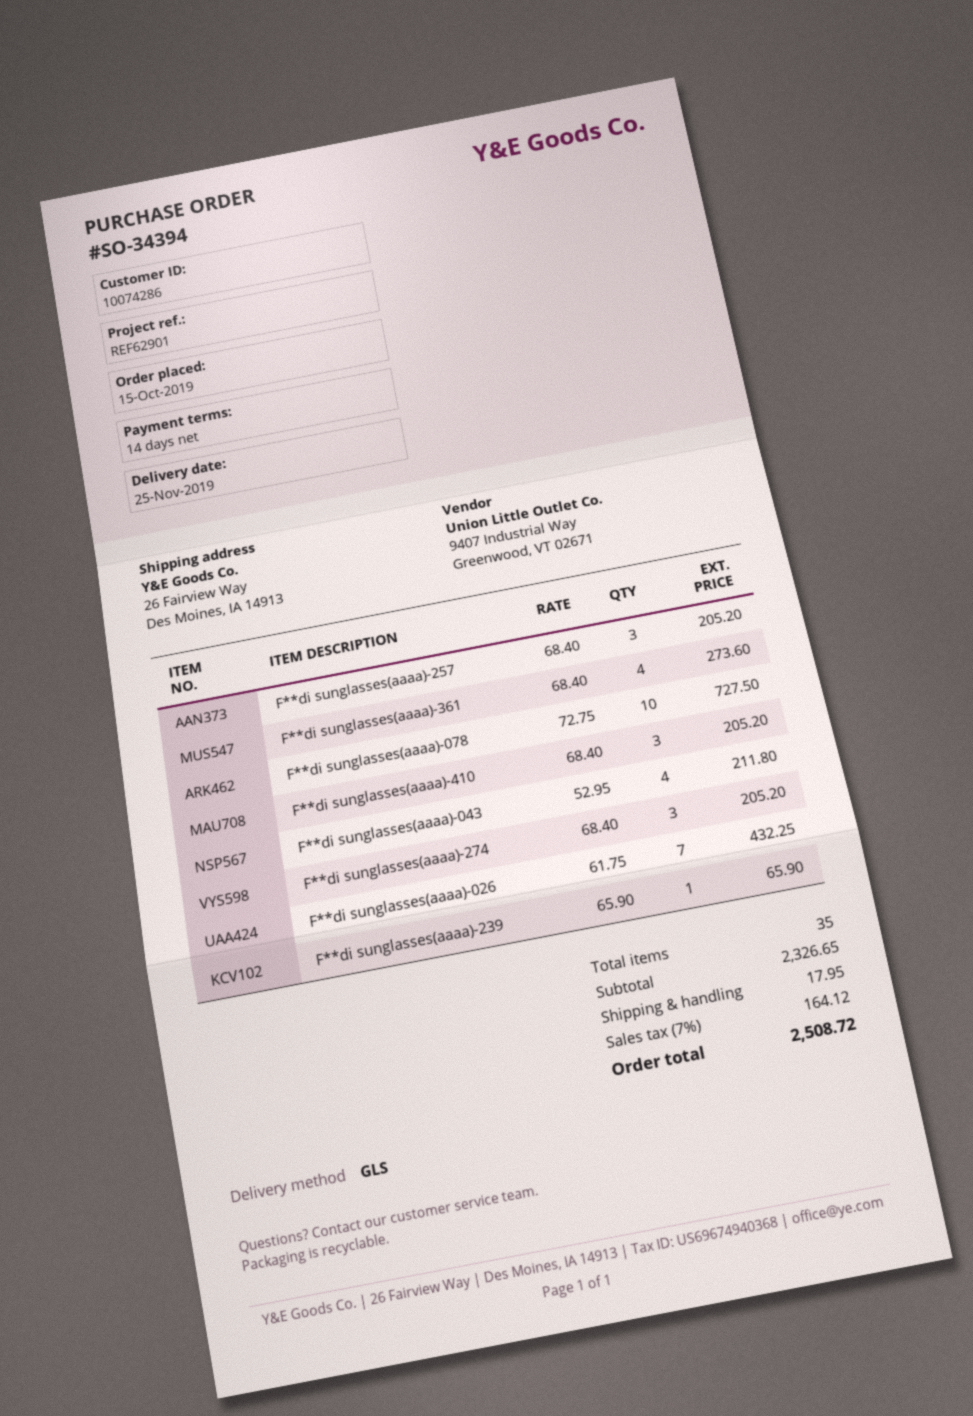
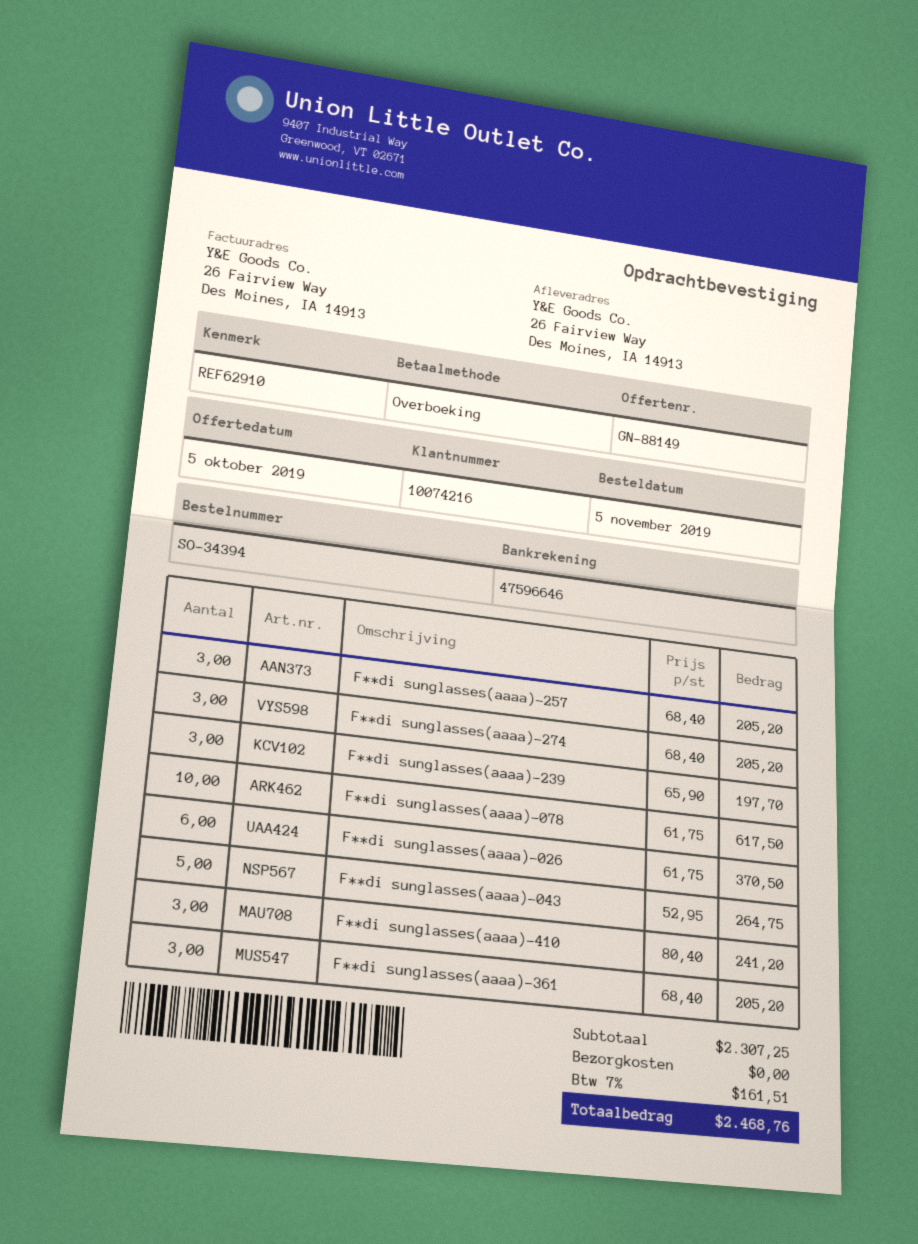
order date: 2019-10-15 -> 2019-11-05
customer number: 10074286 -> 10074216
reference: REF62901 -> REF62910
F**di sunglasses(aaaa)-361: 4 x 68.40 = 273.60 -> 3 x 68.40 = 205.20
F**di sunglasses(aaaa)-078: 10 x 72.75 = 727.50 -> 10 x 61.75 = 617.50
F**di sunglasses(aaaa)-410: 3 x 68.40 = 205.20 -> 3 x 80.40 = 241.20
F**di sunglasses(aaaa)-043: 4 x 52.95 = 211.80 -> 5 x 52.95 = 264.75
F**di sunglasses(aaaa)-026: 7 x 61.75 = 432.25 -> 6 x 61.75 = 370.50
F**di sunglasses(aaaa)-239: 1 x 65.90 = 65.90 -> 3 x 65.90 = 197.70
subtotal: 2326.65 -> 2307.25
shipping: 17.95 -> 0.00
tax: 7% = 164.12 -> 7% = 161.51
total: 2508.72 -> 2468.76

